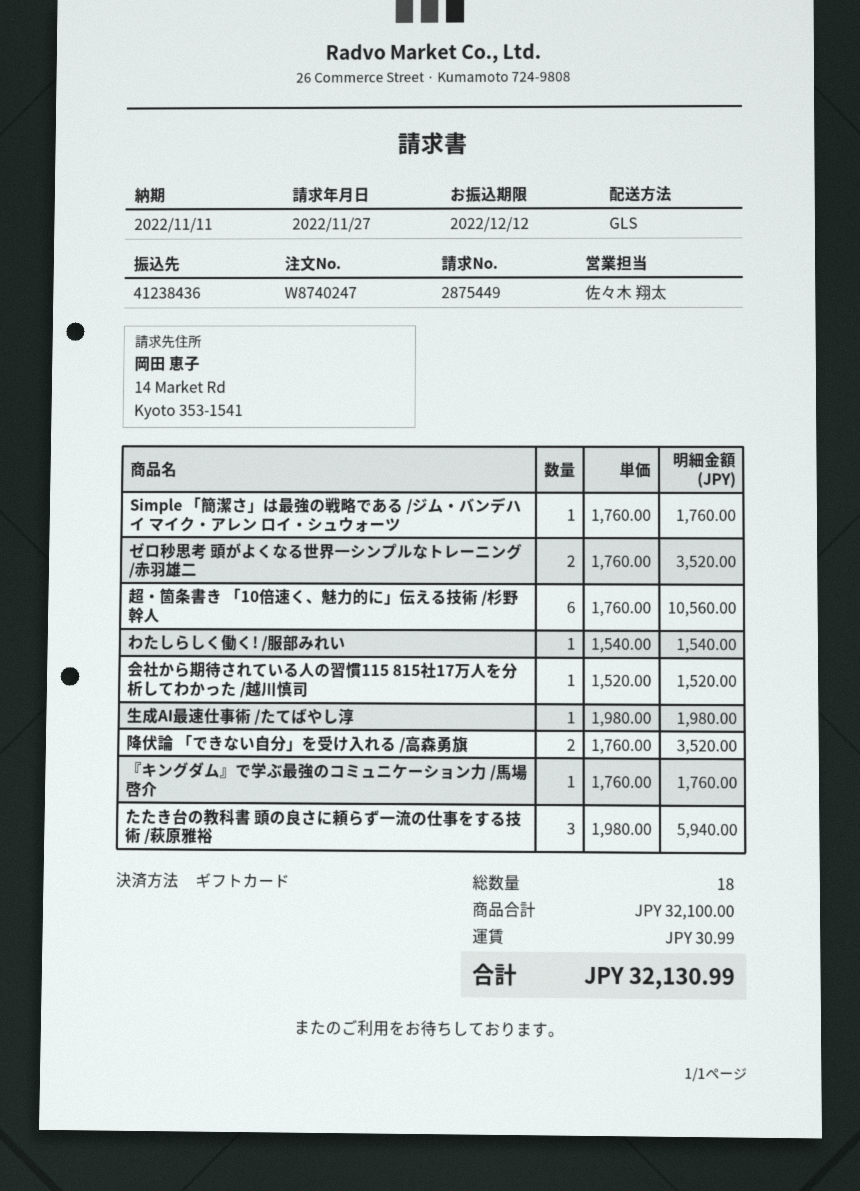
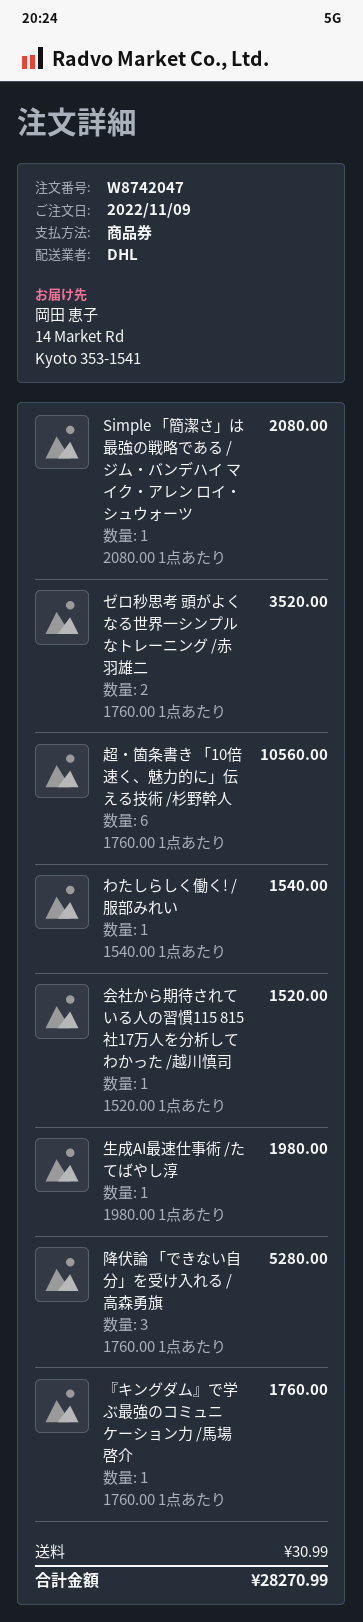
order number: W8740247 -> W8742047
shipping method: GLS -> DHL
Simple 「簡潔さ」は最強の戦略である /ジム・バンデハイ マイク・アレン ロイ・シュウォーツ: 1 x 1760.00 = 1760.00 -> 1 x 2080.00 = 2080.00
降伏論 「できない自分」を受け入れる /高森勇旗: 2 x 1760.00 = 3520.00 -> 3 x 1760.00 = 5280.00
たたき台の教科書 頭の良さに頼らず一流の仕事をする技術 /萩原雅裕: 3 x 1980.00 = 5940.00 -> none
total: 32130.99 -> 28270.99

